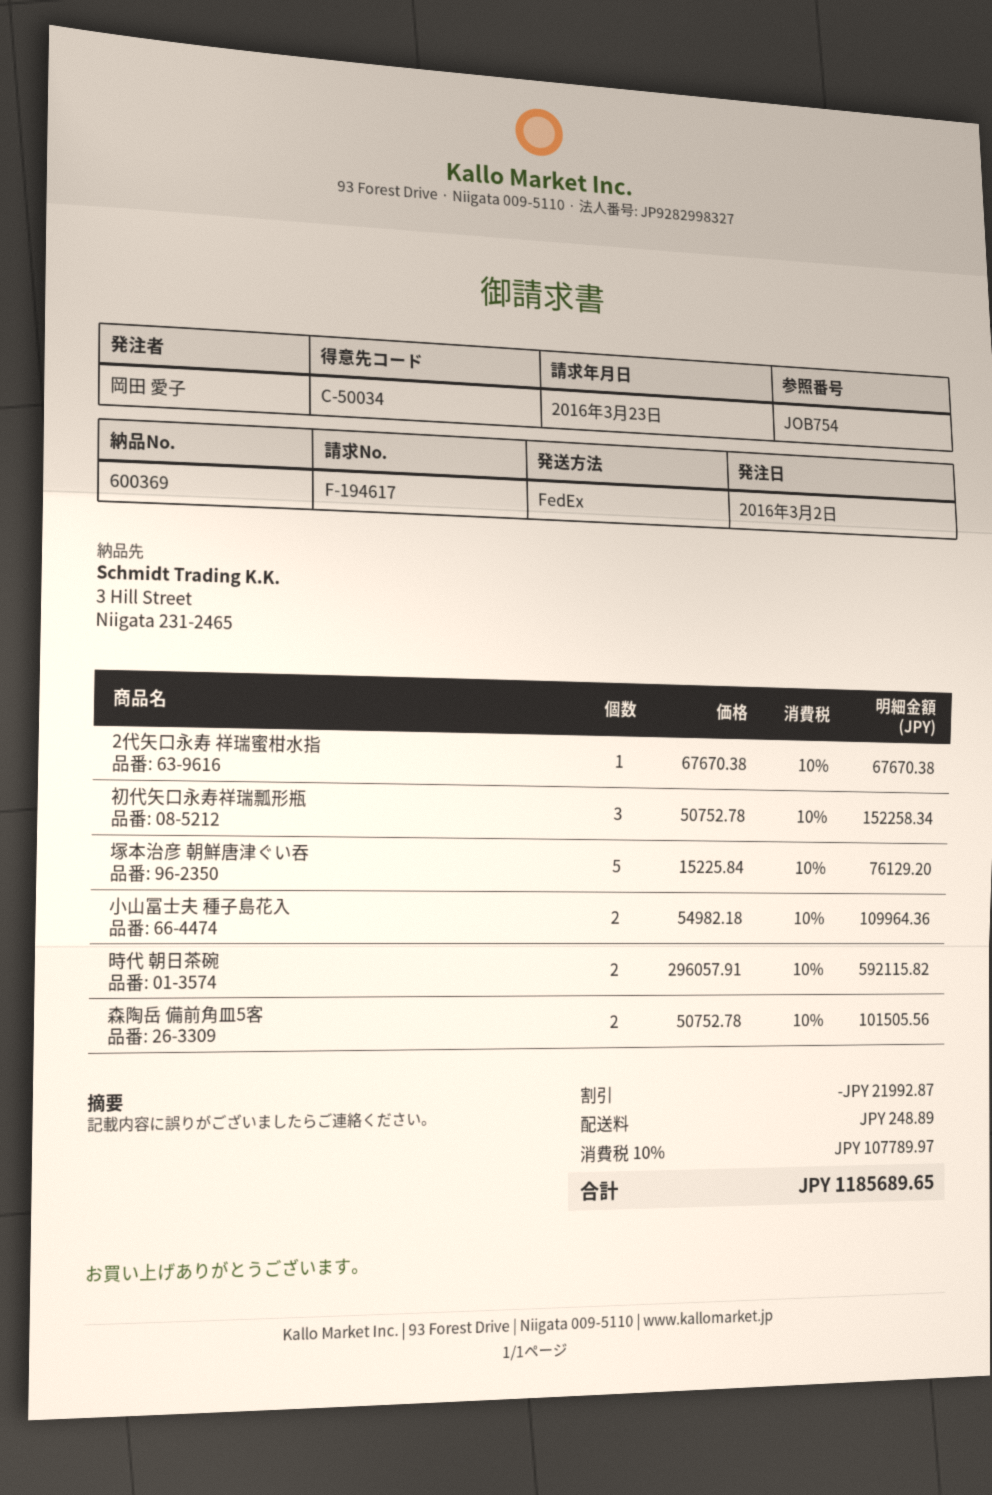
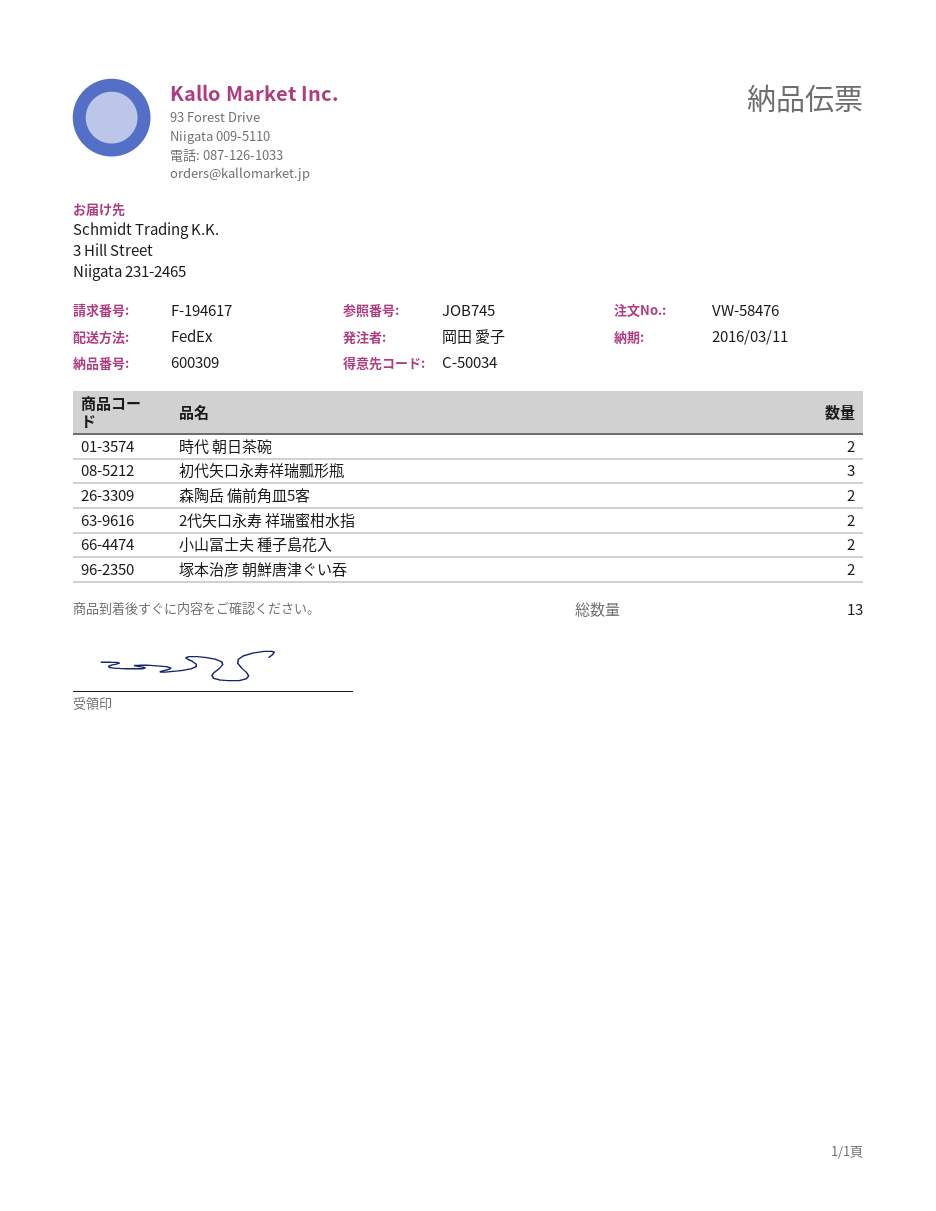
delivery note number: 600369 -> 600309
reference: JOB754 -> JOB745
2代矢口永寿 祥瑞蜜柑水指: 1 -> 2
塚本治彦 朝鮮唐津ぐい吞: 5 -> 2

